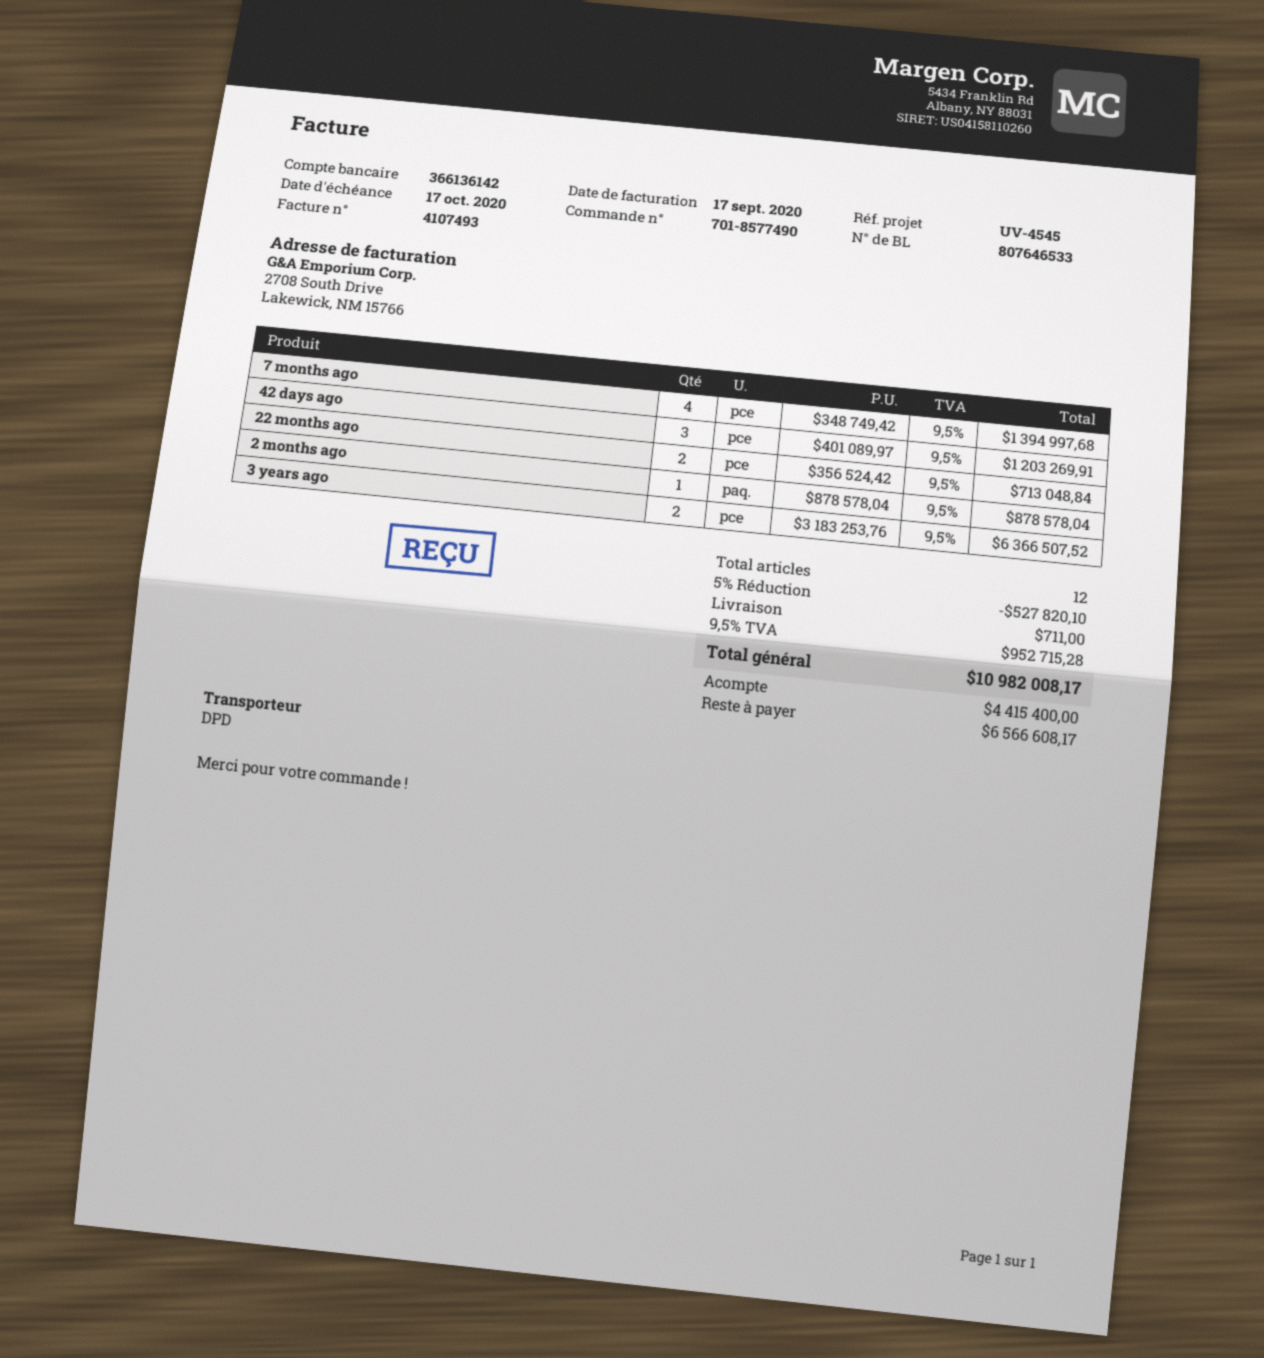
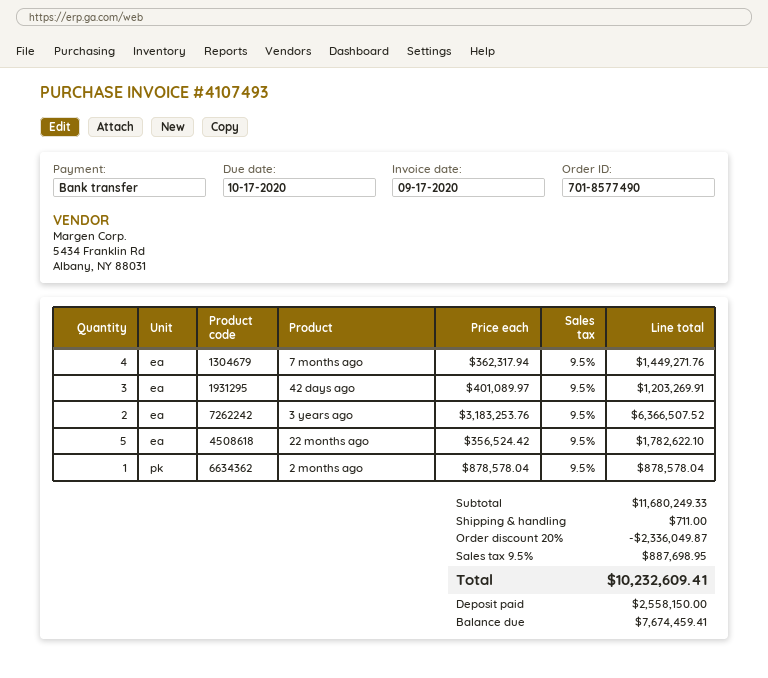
7 months ago: 4 x 348749.42 = 1394997.68 -> 4 x 362317.94 = 1449271.76
22 months ago: 2 x 356524.42 = 713048.84 -> 5 x 356524.42 = 1782622.10
discount: 5% = 527820.10 -> 20% = 2336049.87
tax: 9.5% = 952715.28 -> 9.5% = 887698.95
total: 10982008.17 -> 10232609.41
deposit: 4415400.00 -> 2558150.00
balance: 6566608.17 -> 7674459.41

